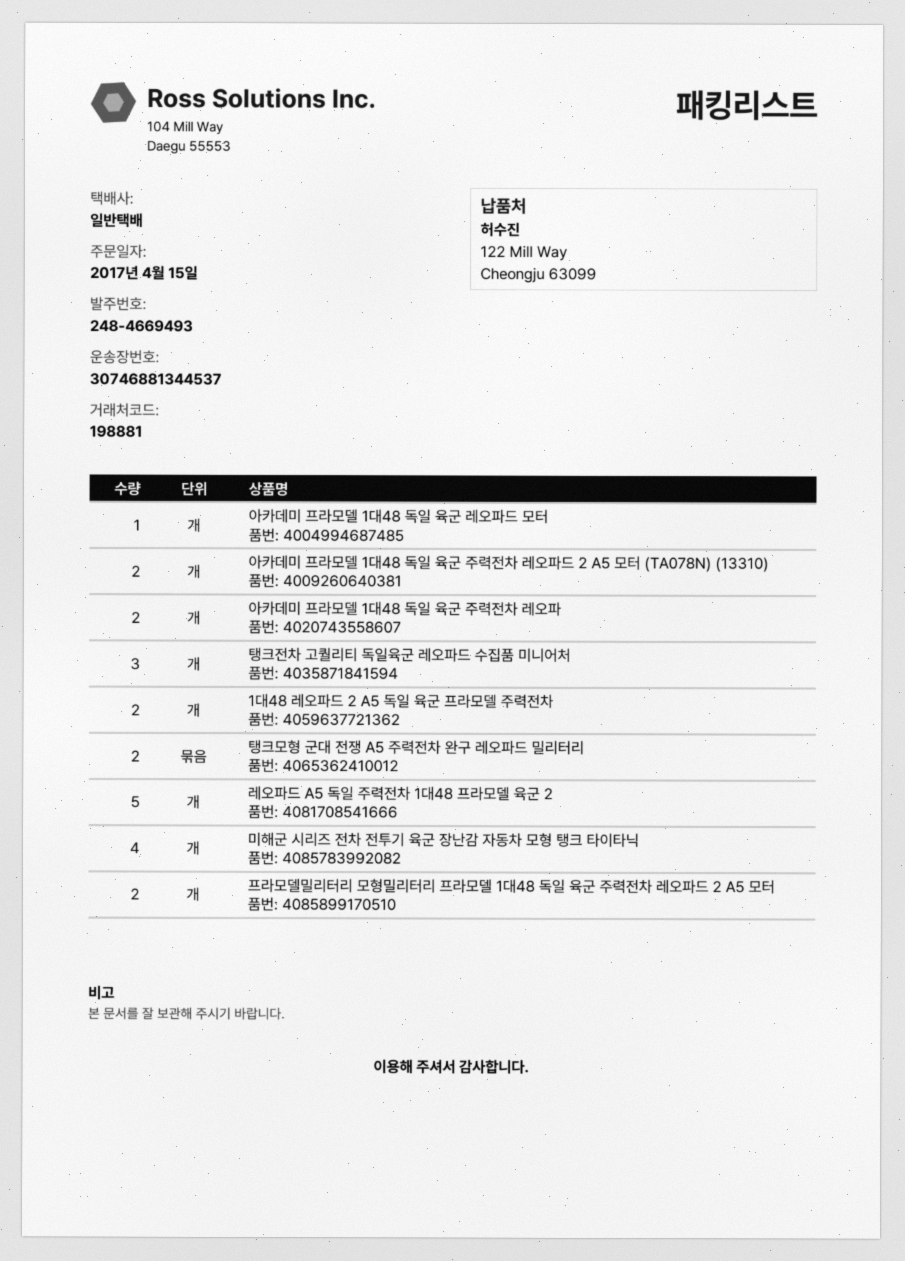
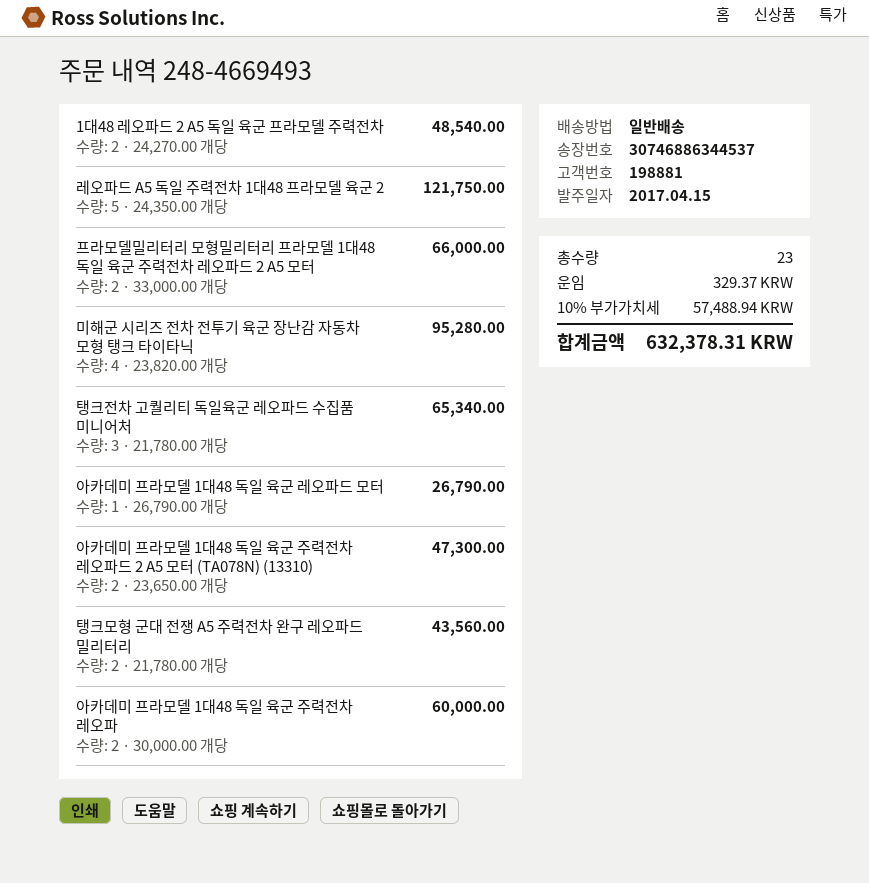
tracking number: 30746881344537 -> 30746886344537

